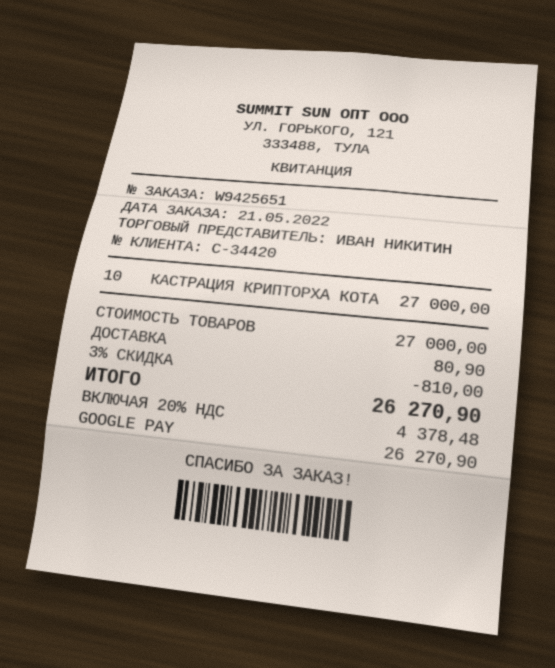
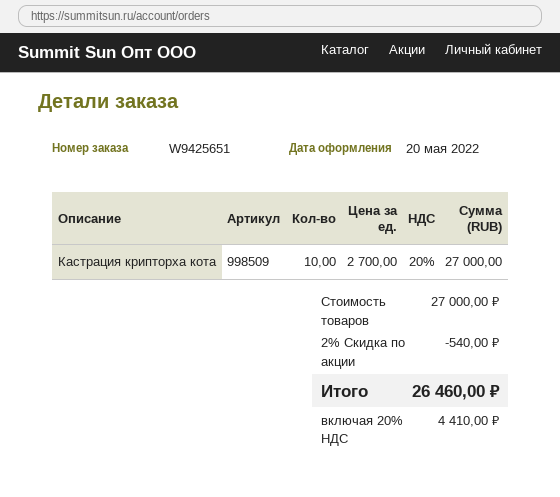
order date: 2022-05-21 -> 2022-05-20
discount: 3% = 810.00 -> 2% = 540.00
shipping: 80.90 -> none
tax: 20% = 4378.48 -> 20% = 4410.00
total: 26270.90 -> 26460.00

